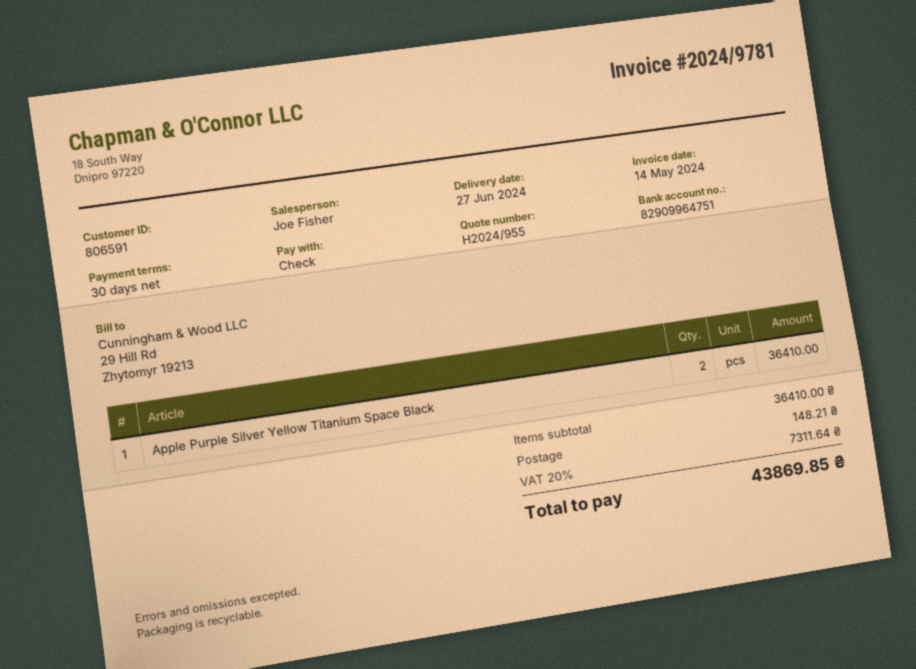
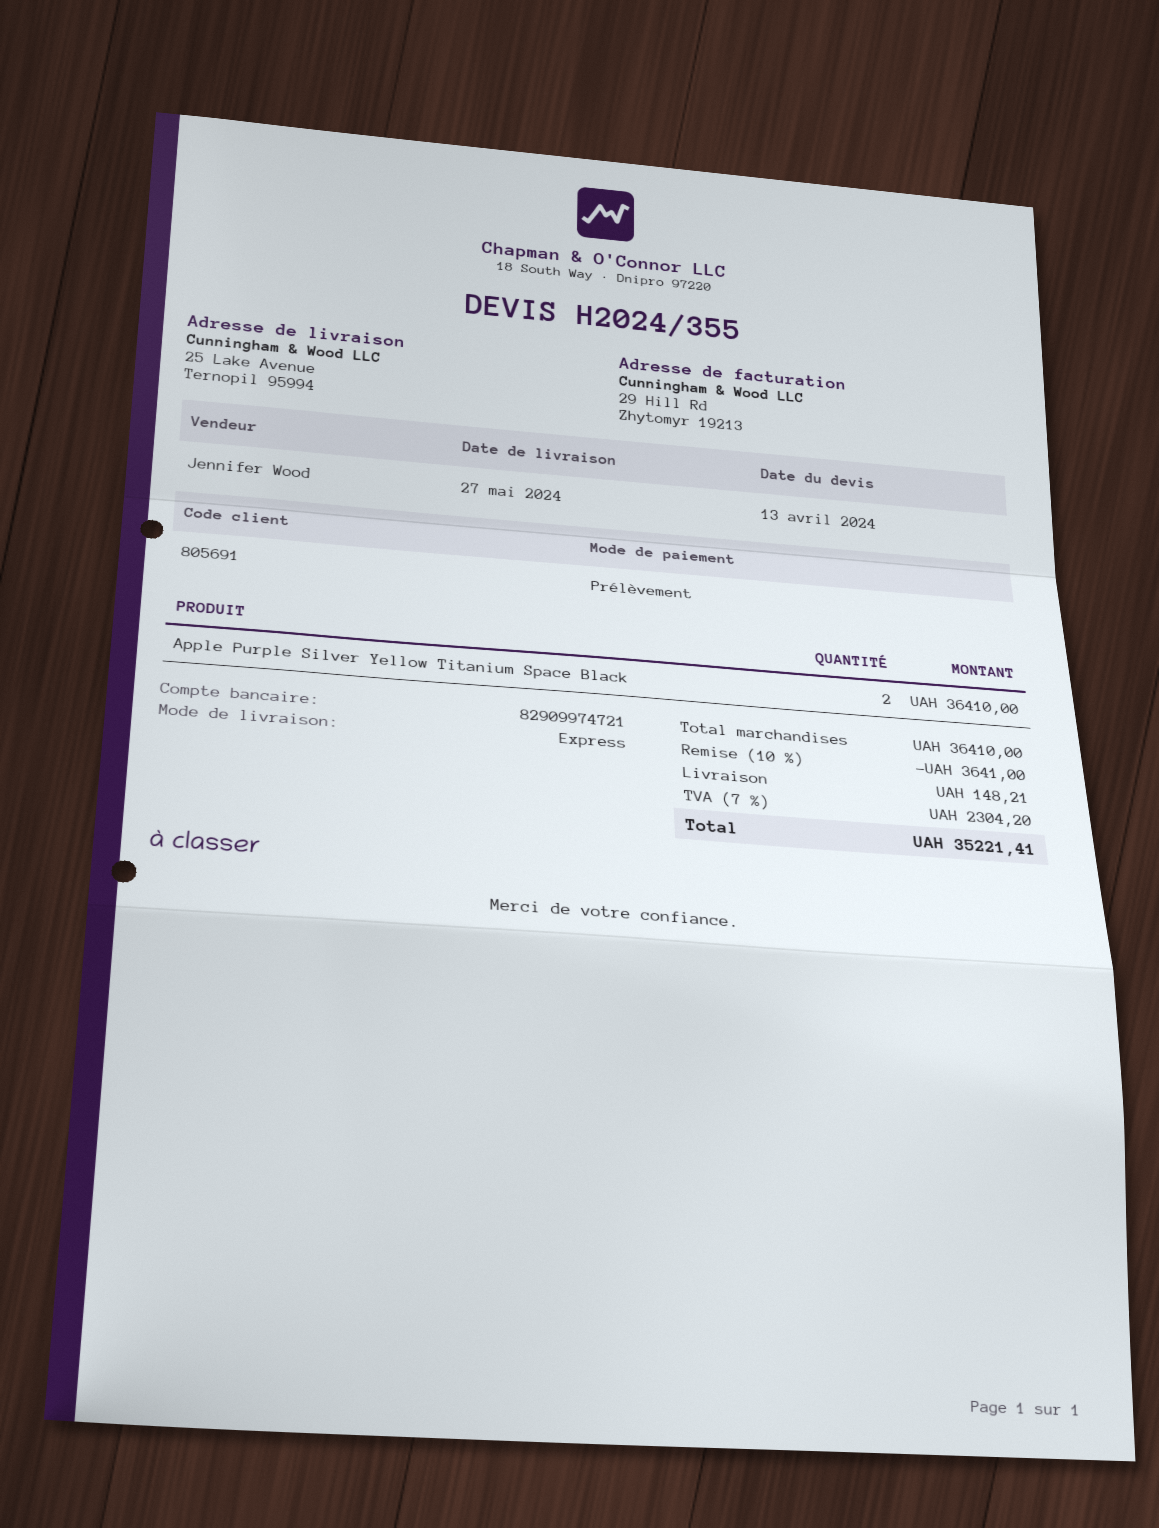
quote number: H2024/955 -> H2024/355
delivery date: 2024-06-27 -> 2024-05-27
customer number: 806591 -> 805691
sales rep: Joe Fisher -> Jennifer Wood
payment method: cheque -> direct debit
bank account: 82909964751 -> 82909974721
discount: none -> 10% = 3641.00
tax: 20% = 7311.64 -> 7% = 2304.20
total: 43869.85 -> 35221.41

